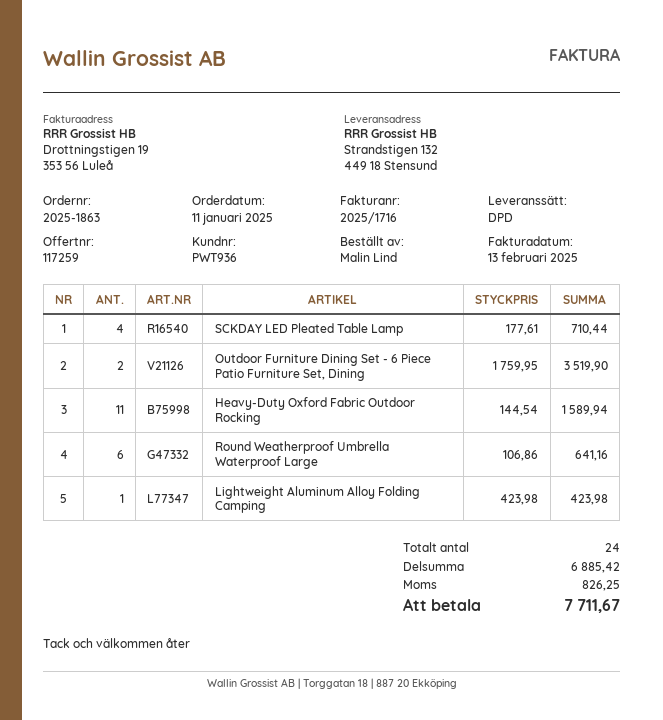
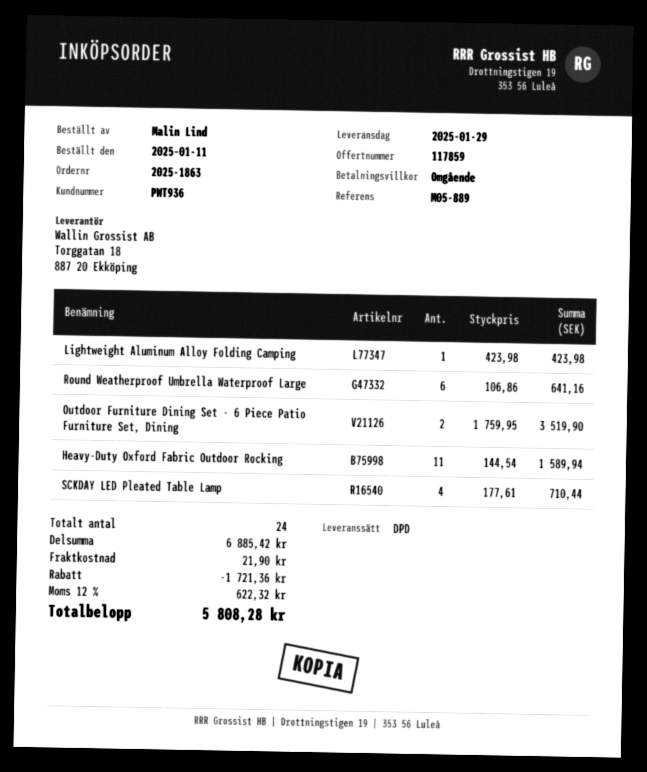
quote number: 117259 -> 117859
discount: none -> 1721.36
shipping: none -> 21.90
tax: 826.25 -> 622.32
total: 7711.67 -> 5808.28

